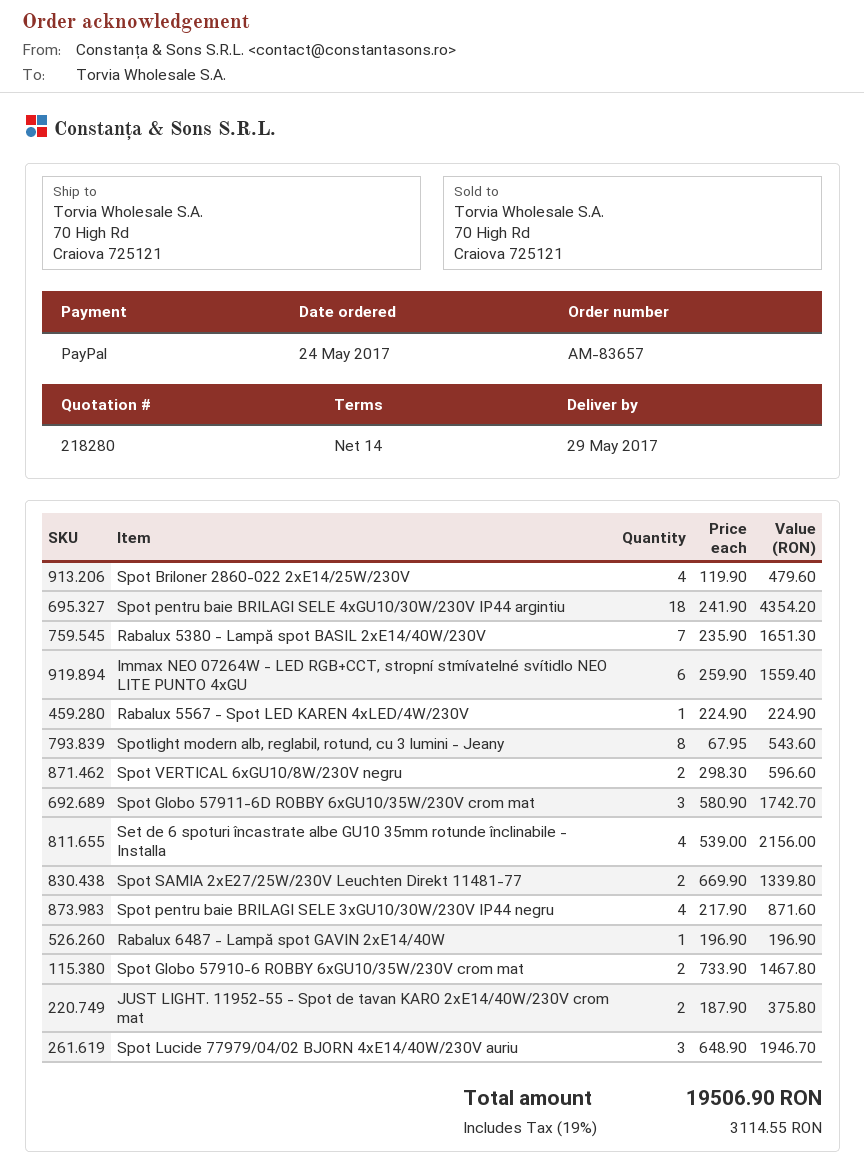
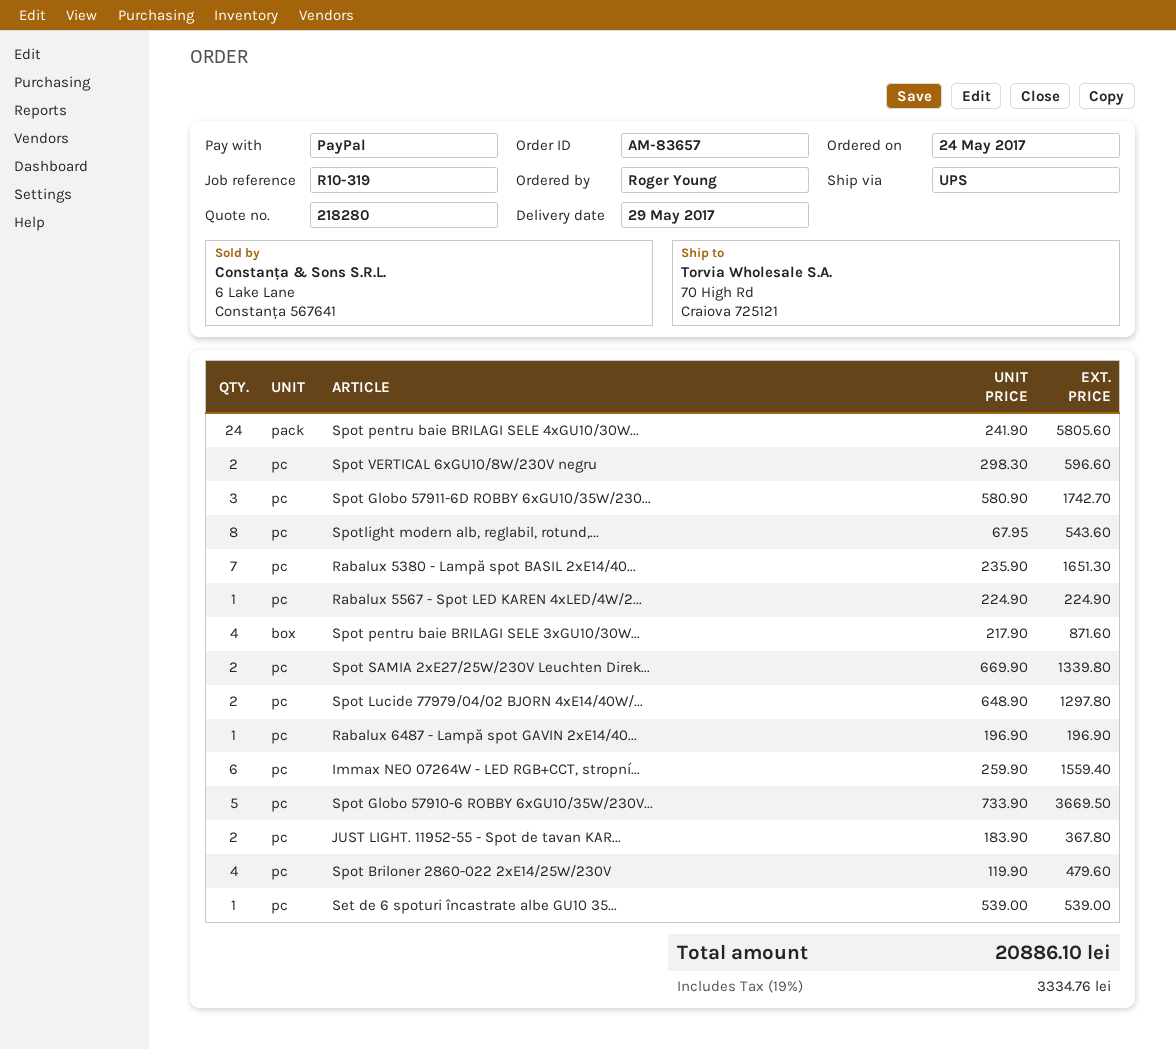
Spot pentru baie BRILAGI SELE 4xGU10/30W/230V IP44 argintiu: 18 x 241.90 = 4354.20 -> 24 x 241.90 = 5805.60
Set de 6 spoturi încastrate albe GU10 35mm rotunde înclinabile - Installa: 4 x 539.00 = 2156.00 -> 1 x 539.00 = 539.00
Spot Globo 57910-6 ROBBY 6xGU10/35W/230V crom mat: 2 x 733.90 = 1467.80 -> 5 x 733.90 = 3669.50
JUST LIGHT. 11952-55 - Spot de tavan KARO 2xE14/40W/230V crom mat: 2 x 187.90 = 375.80 -> 2 x 183.90 = 367.80
Spot Lucide 77979/04/02 BJORN 4xE14/40W/230V auriu: 3 x 648.90 = 1946.70 -> 2 x 648.90 = 1297.80
tax: 19% = 3114.55 -> 19% = 3334.76
total: 19506.90 -> 20886.10

